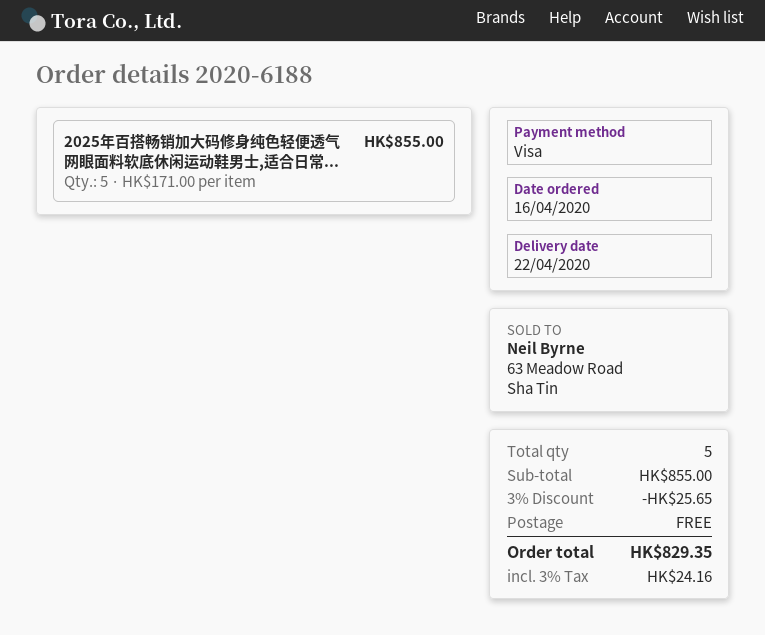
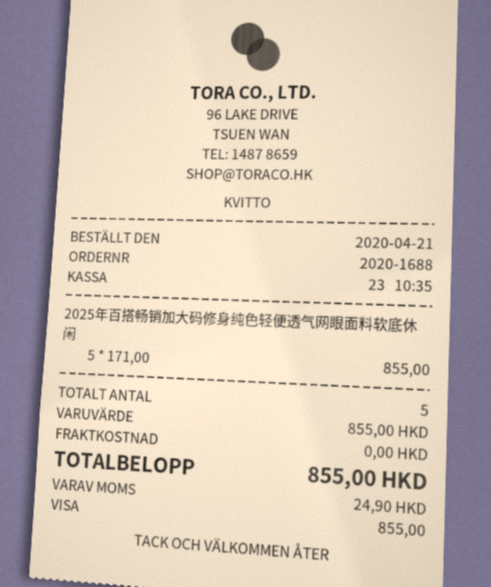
order number: 2020-6188 -> 2020-1688
order date: 2020-04-16 -> 2020-04-21
discount: 3% = 25.65 -> none
tax: 24.16 -> 24.90
total: 829.35 -> 855.00

